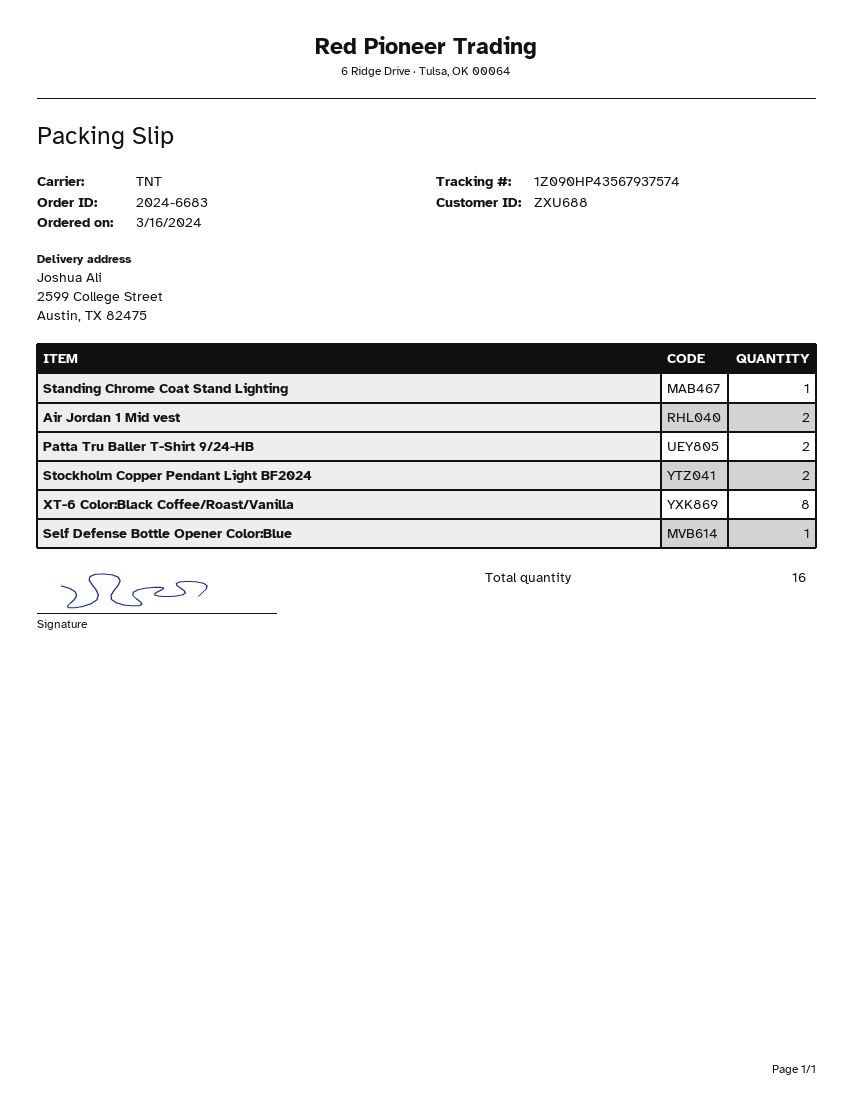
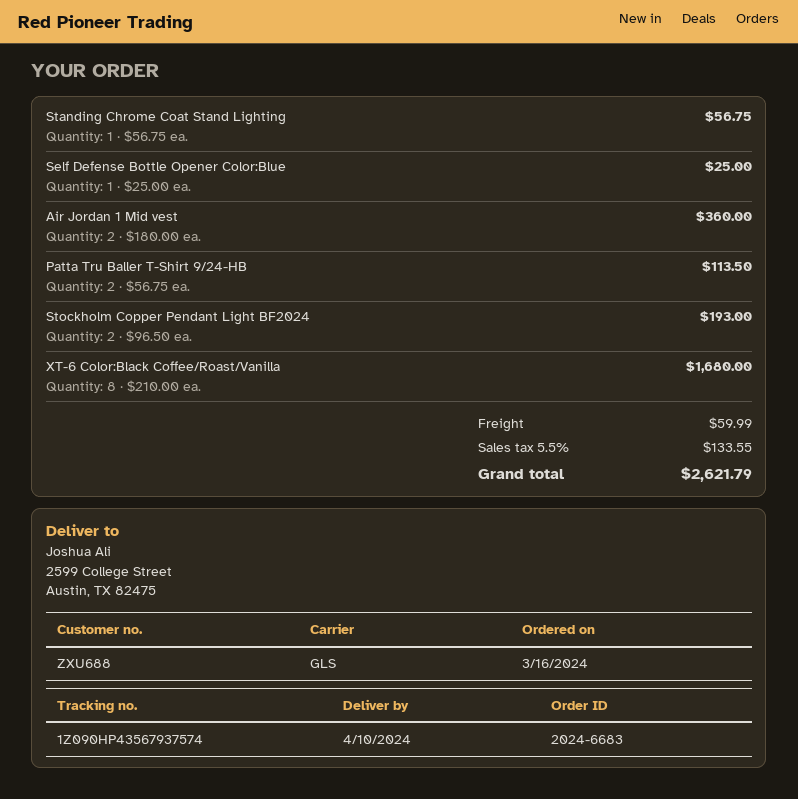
shipping method: TNT -> GLS

